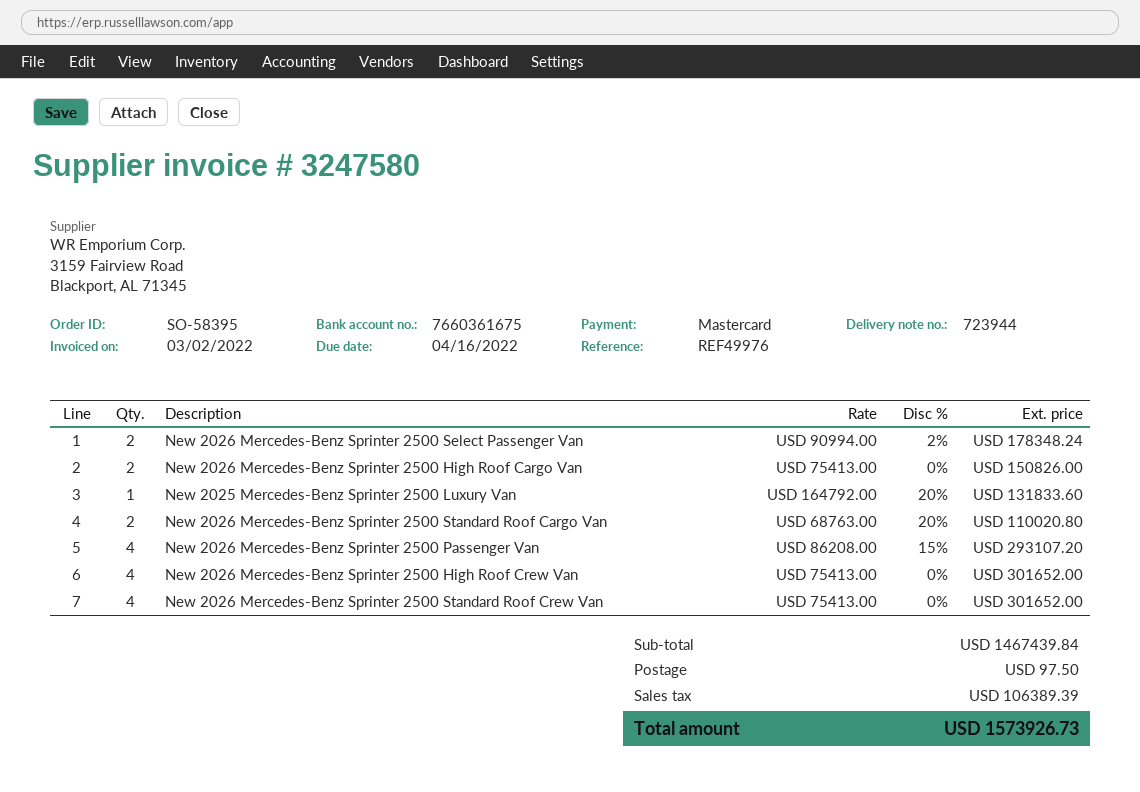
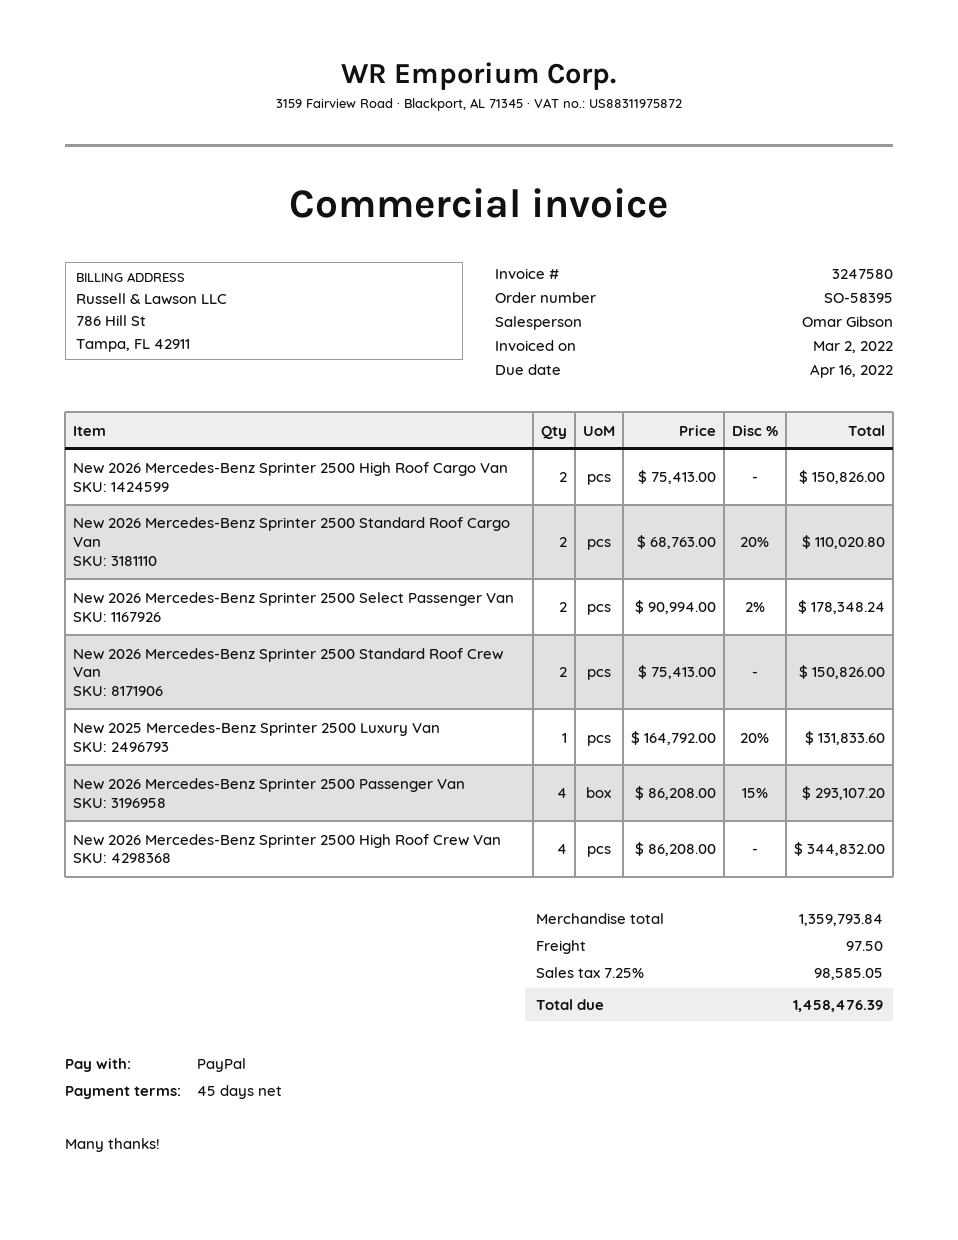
payment method: Mastercard -> PayPal
New 2026 Mercedes-Benz Sprinter 2500 High Roof Crew Van: 4 x 75413.00 = 301652.00 -> 4 x 86208.00 = 344832.00
New 2026 Mercedes-Benz Sprinter 2500 Standard Roof Crew Van: 4 x 75413.00 = 301652.00 -> 2 x 75413.00 = 150826.00
subtotal: 1467439.84 -> 1359793.84
tax: 106389.39 -> 98585.05
total: 1573926.73 -> 1458476.39

